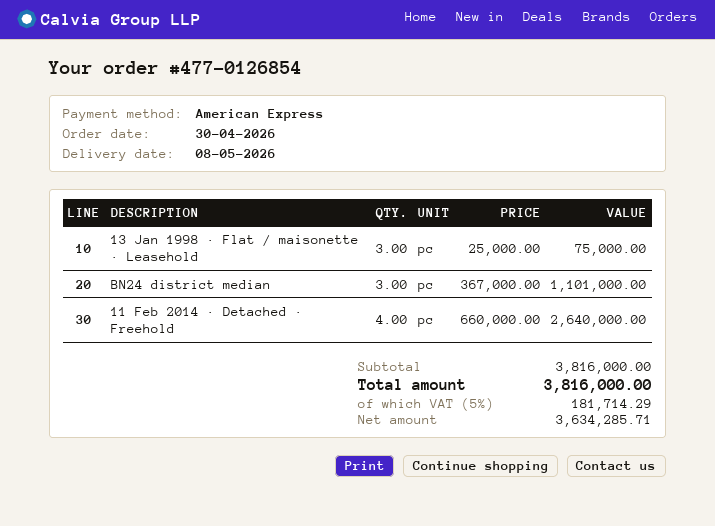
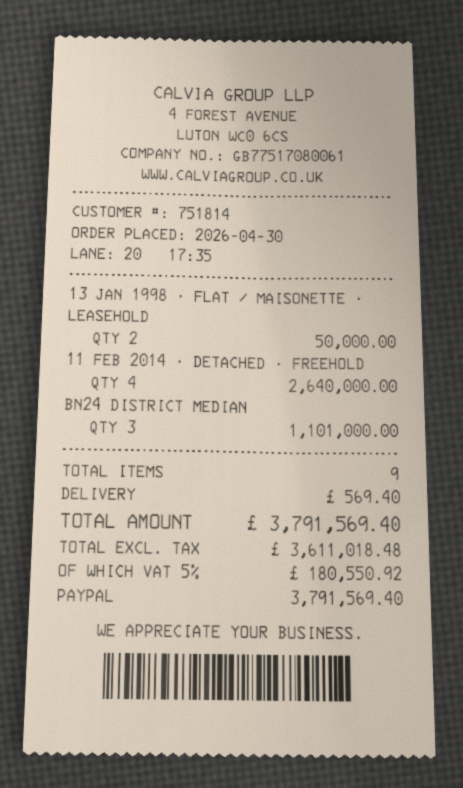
payment method: American Express -> PayPal
13 Jan 1998 · Flat / maisonette · Leasehold: 3 for 75000.00 -> 2 for 50000.00
shipping: none -> 569.40
net: 3634285.71 -> 3611018.48
tax: 5% = 181714.29 -> 5% = 180550.92
total: 3816000.00 -> 3791569.40

